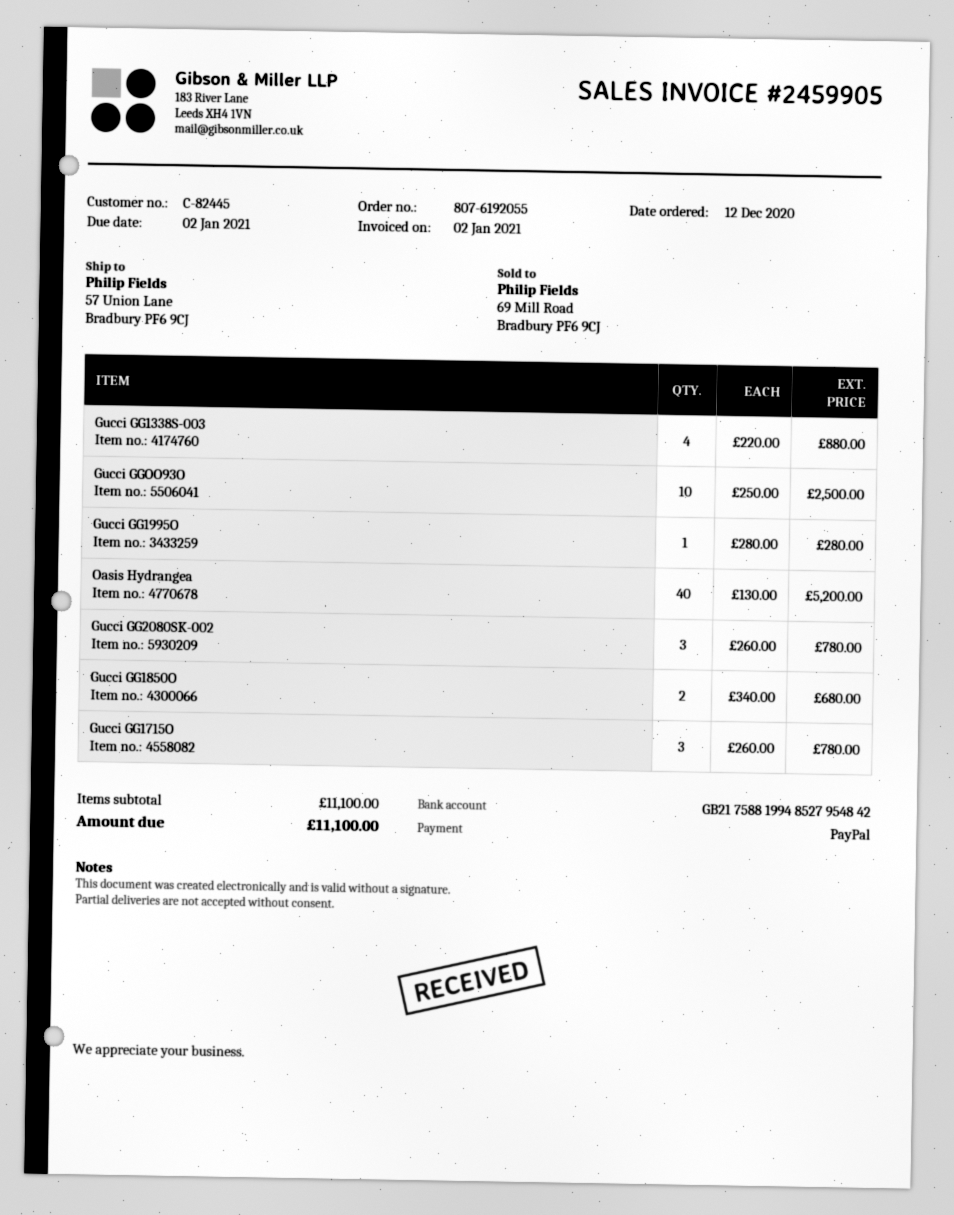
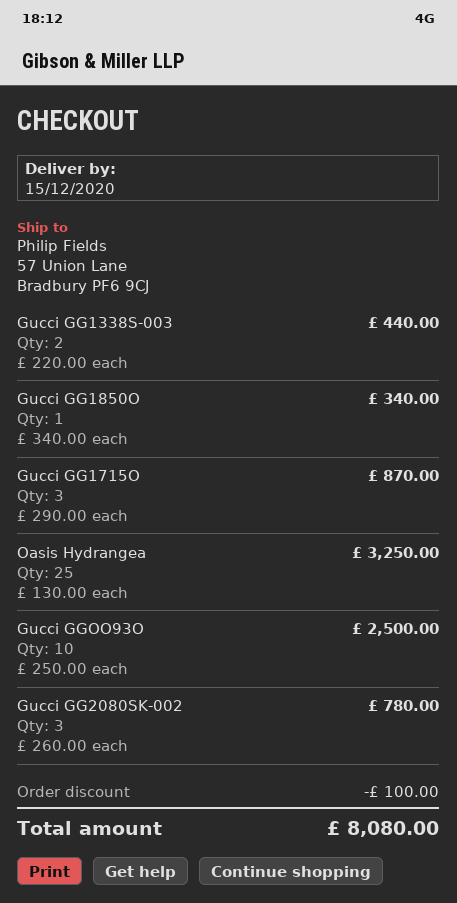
Gucci GG1338S-003: 4 x 220.00 = 880.00 -> 2 x 220.00 = 440.00
Gucci GG1995O: 1 x 280.00 = 280.00 -> none
Oasis Hydrangea: 40 x 130.00 = 5200.00 -> 25 x 130.00 = 3250.00
Gucci GG1850O: 2 x 340.00 = 680.00 -> 1 x 340.00 = 340.00
Gucci GG1715O: 3 x 260.00 = 780.00 -> 3 x 290.00 = 870.00
discount: none -> 100.00
total: 11100.00 -> 8080.00

